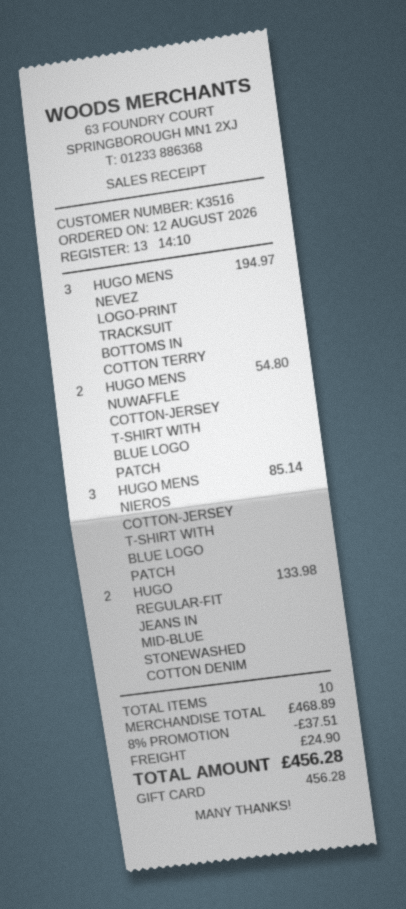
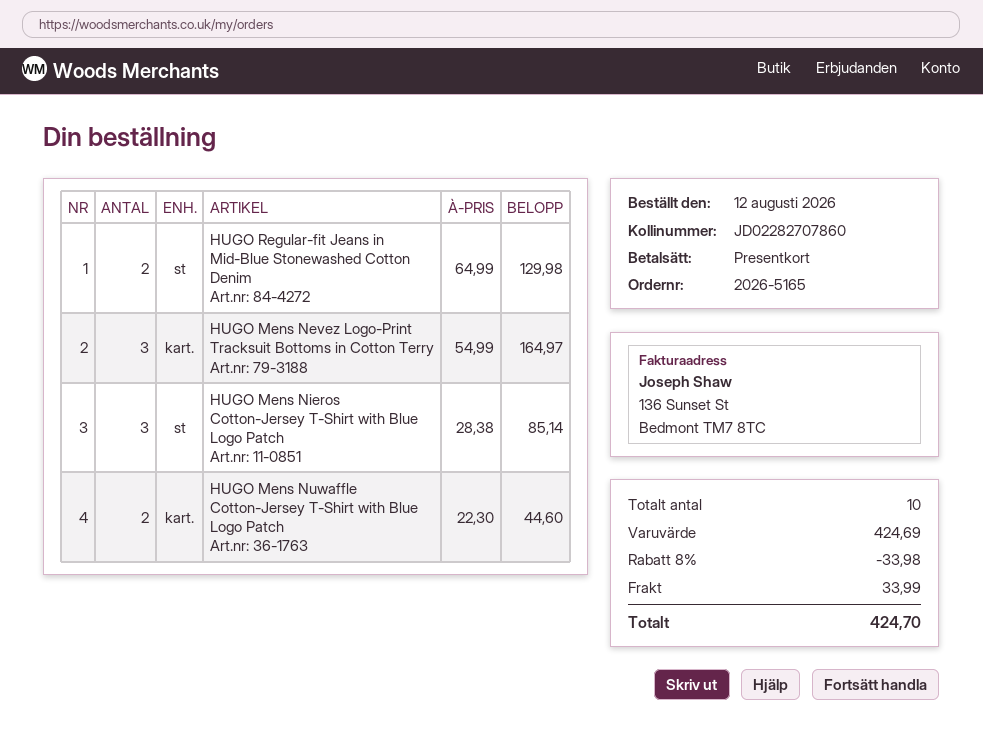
HUGO MENS NEVEZ LOGO-PRINT TRACKSUIT BOTTOMS IN COTTON TERRY: 3 for 194.97 -> 3 for 164.97
HUGO MENS NUWAFFLE COTTON-JERSEY T-SHIRT WITH BLUE LOGO PATCH: 2 for 54.80 -> 2 for 44.60
HUGO REGULAR-FIT JEANS IN MID-BLUE STONEWASHED COTTON DENIM: 2 for 133.98 -> 2 for 129.98
subtotal: 468.89 -> 424.69
discount: 8% = 37.51 -> 8% = 33.98
shipping: 24.90 -> 33.99
total: 456.28 -> 424.70

